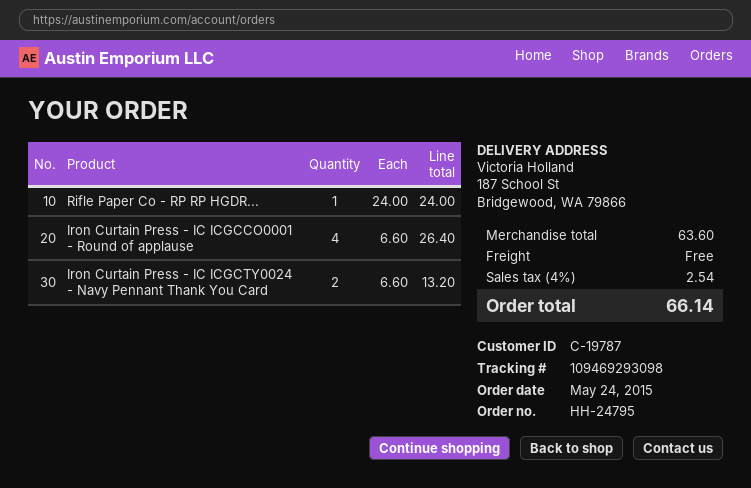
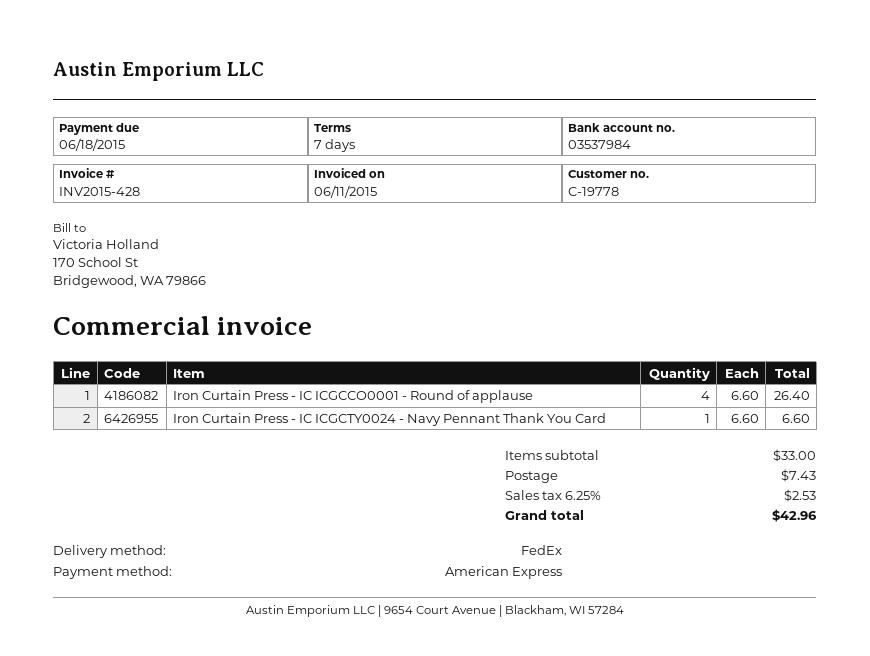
customer number: C-19787 -> C-19778
Rifle Paper Co - RP RP HGDR...: 1 x 24.00 = 24.00 -> none
Iron Curtain Press - IC ICGCTY0024 - Navy Pennant Thank You Card: 2 x 6.60 = 13.20 -> 1 x 6.60 = 6.60
subtotal: 63.60 -> 33.00
shipping: 0.00 -> 7.43
tax: 4% = 2.54 -> 6.25% = 2.53
total: 66.14 -> 42.96

